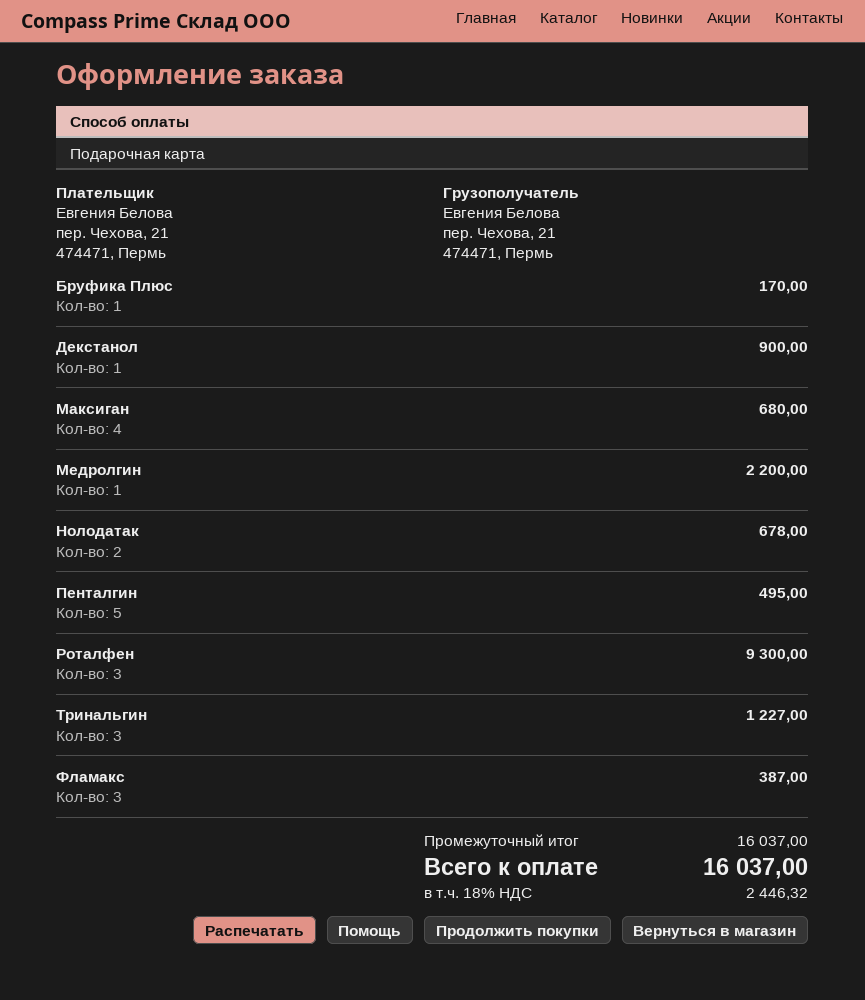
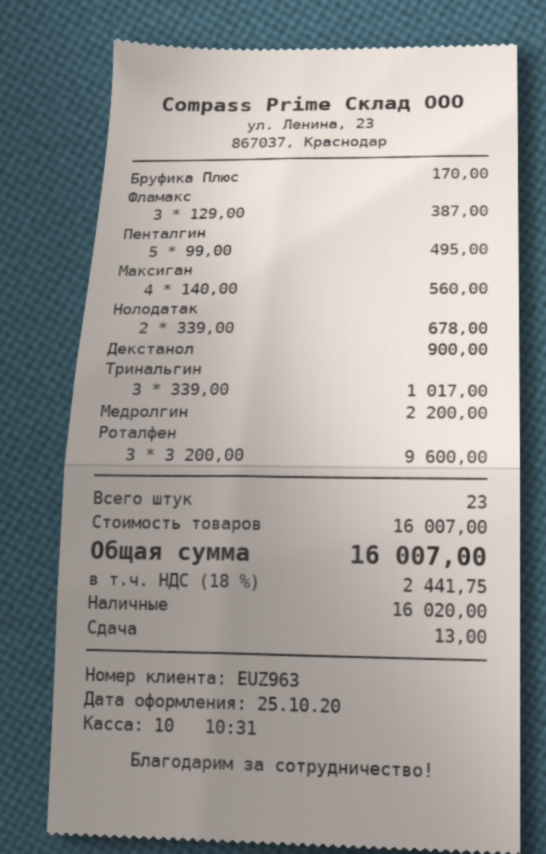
payment method: gift card -> cash
Максиган: 4 for 680.00 -> 4 for 560.00
Роталфен: 3 for 9300.00 -> 3 for 9600.00
Тринальгин: 3 for 1227.00 -> 3 for 1017.00
subtotal: 16037.00 -> 16007.00
tax: 18% = 2446.32 -> 18% = 2441.75
total: 16037.00 -> 16007.00

